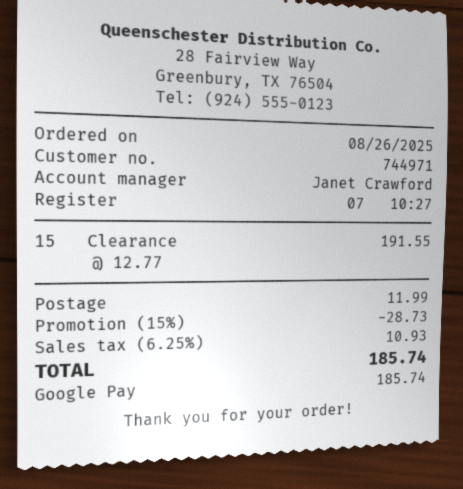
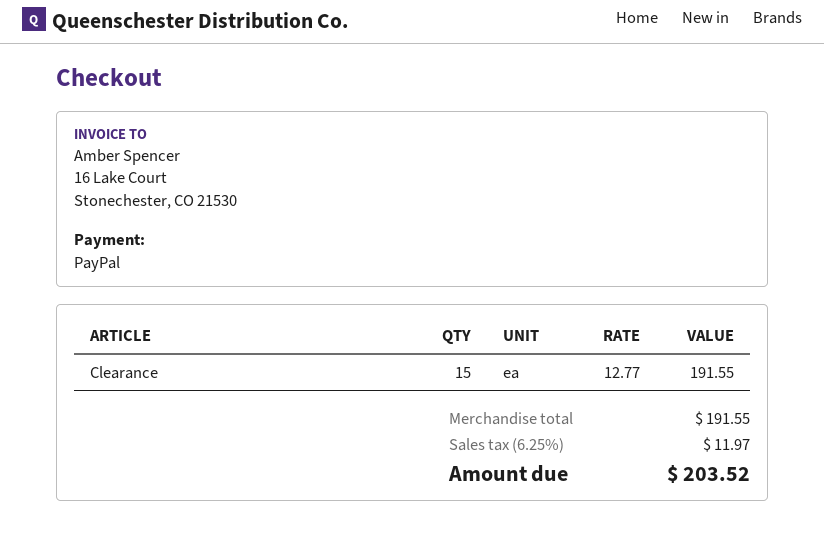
payment method: Google Pay -> PayPal
discount: 15% = 28.73 -> none
shipping: 11.99 -> none
tax: 6.25% = 10.93 -> 6.25% = 11.97
total: 185.74 -> 203.52

